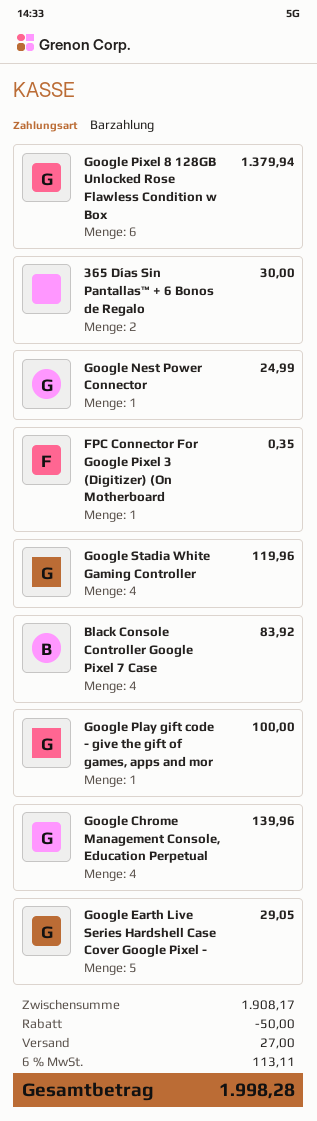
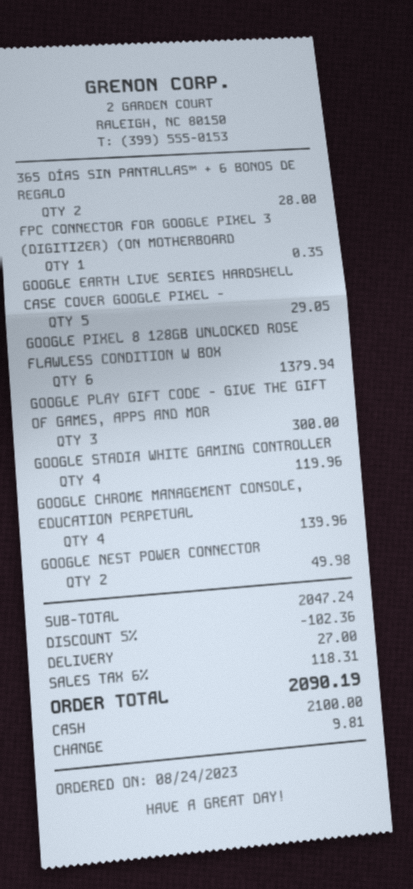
365 Días Sin Pantallas™ + 6 Bonos de Regalo: 2 for 30.00 -> 2 for 28.00
Google Nest Power Connector: 1 for 24.99 -> 2 for 49.98
Black Console Controller Google Pixel 7 Case: 4 for 83.92 -> none
Google Play gift code - give the gift of games, apps and mor: 1 for 100.00 -> 3 for 300.00
subtotal: 1908.17 -> 2047.24
discount: 50.00 -> 102.36
tax: 6% = 113.11 -> 6% = 118.31
total: 1998.28 -> 2090.19

